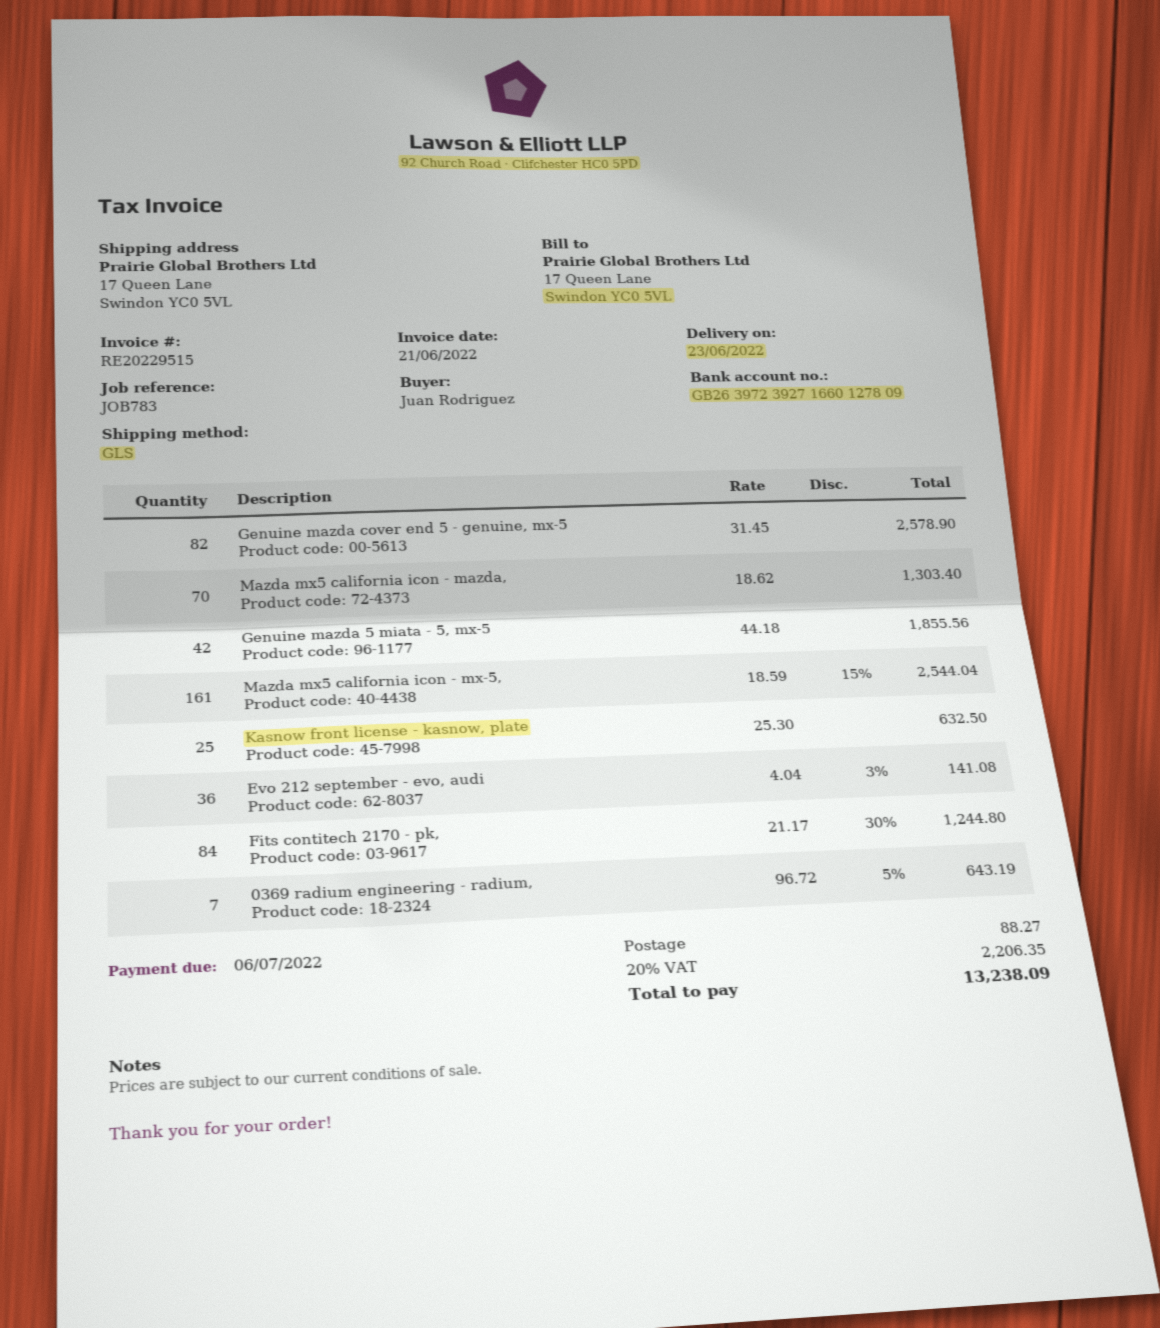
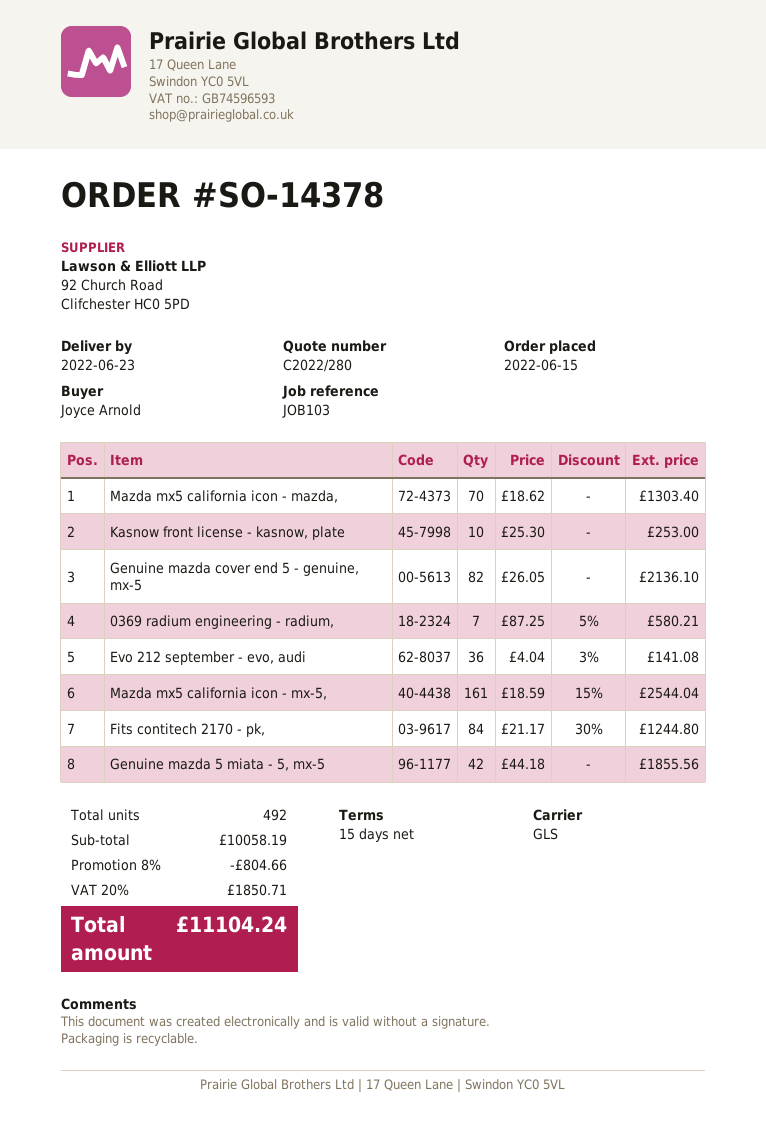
reference: JOB783 -> JOB103
ordered by: Juan Rodriguez -> Joyce Arnold
Genuine mazda cover end 5 - genuine, mx-5: 82 x 31.45 = 2578.90 -> 82 x 26.05 = 2136.10
Kasnow front license - kasnow, plate: 25 x 25.30 = 632.50 -> 10 x 25.30 = 253.00
0369 radium engineering - radium,: 7 x 96.72 - 5% = 643.19 -> 7 x 87.25 - 5% = 580.21
discount: none -> 8% = 804.66
shipping: 88.27 -> none
tax: 20% = 2206.35 -> 20% = 1850.71
total: 13238.09 -> 11104.24

